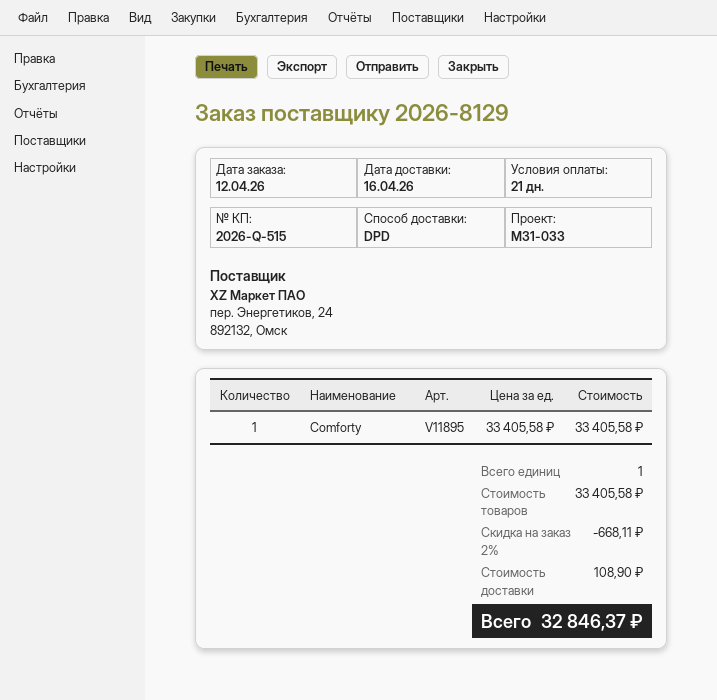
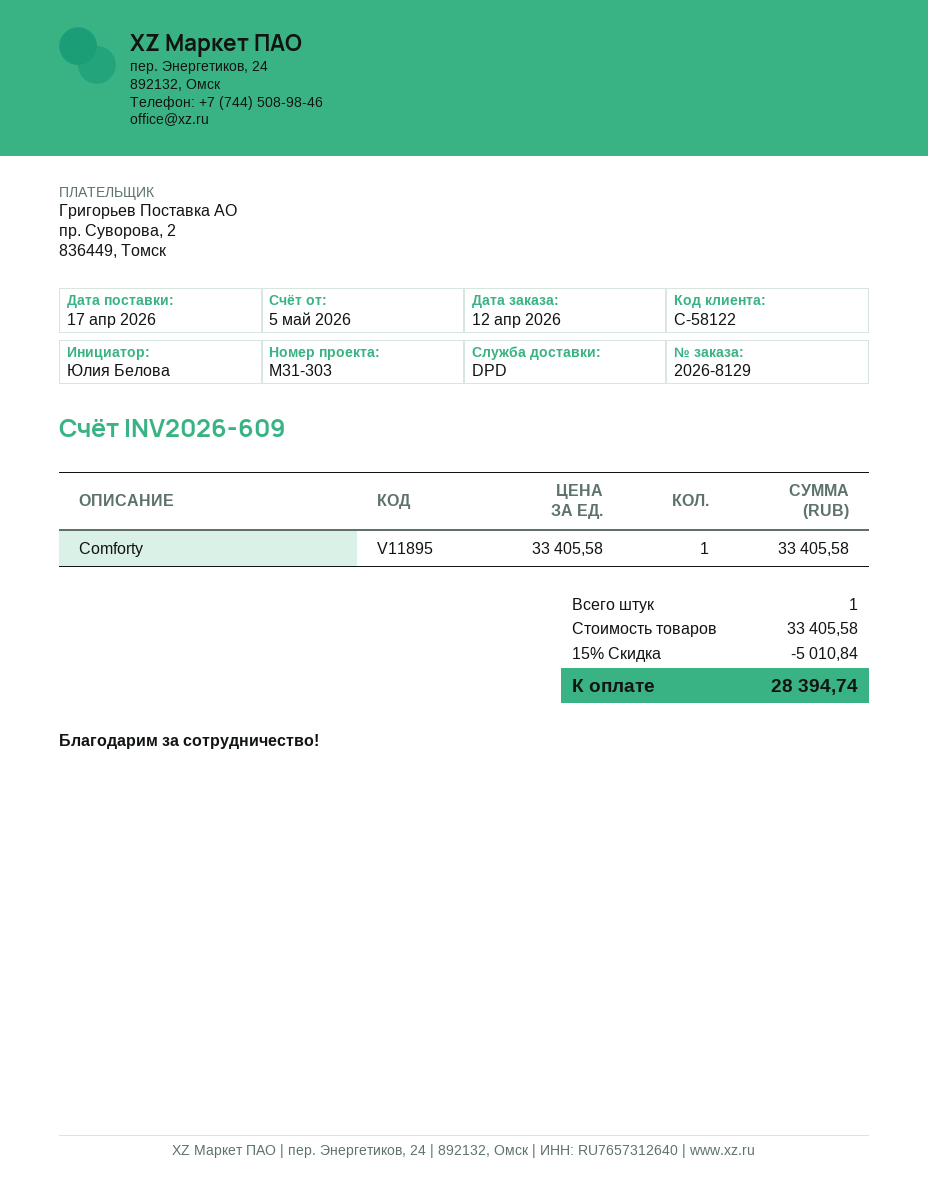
delivery date: 2026-04-16 -> 2026-04-17
reference: M31-033 -> M31-303
discount: 2% = 668.11 -> 15% = 5010.84
shipping: 108.90 -> none
total: 32846.37 -> 28394.74

